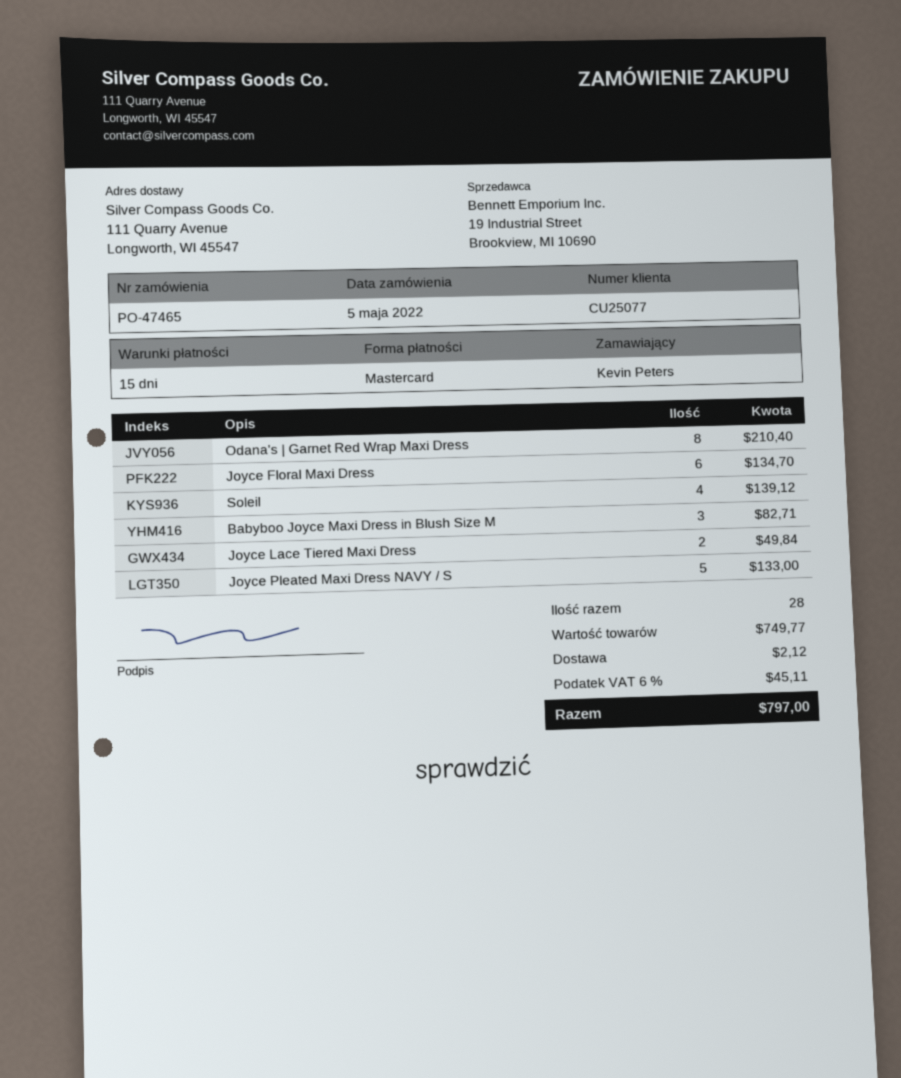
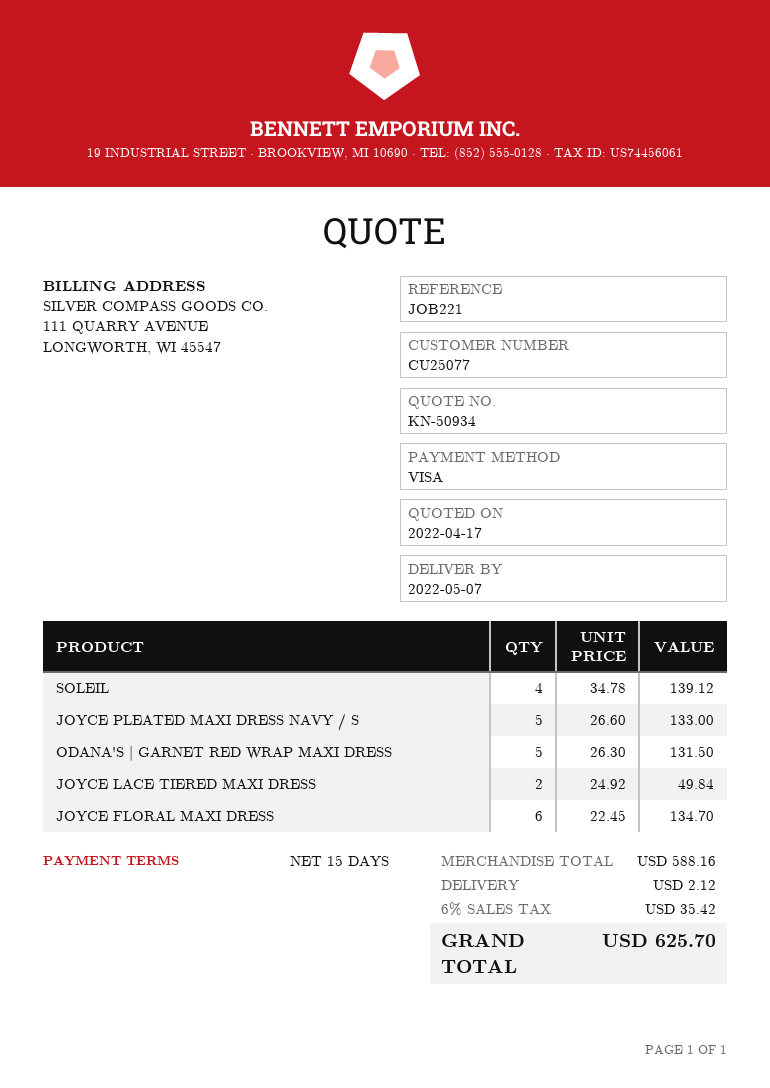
payment method: Mastercard -> Visa
Odana's | Garnet Red Wrap Maxi Dress: 8 for 210.40 -> 5 for 131.50
Babyboo Joyce Maxi Dress in Blush Size M: 3 for 82.71 -> none
subtotal: 749.77 -> 588.16
tax: 6% = 45.11 -> 6% = 35.42
total: 797.00 -> 625.70

